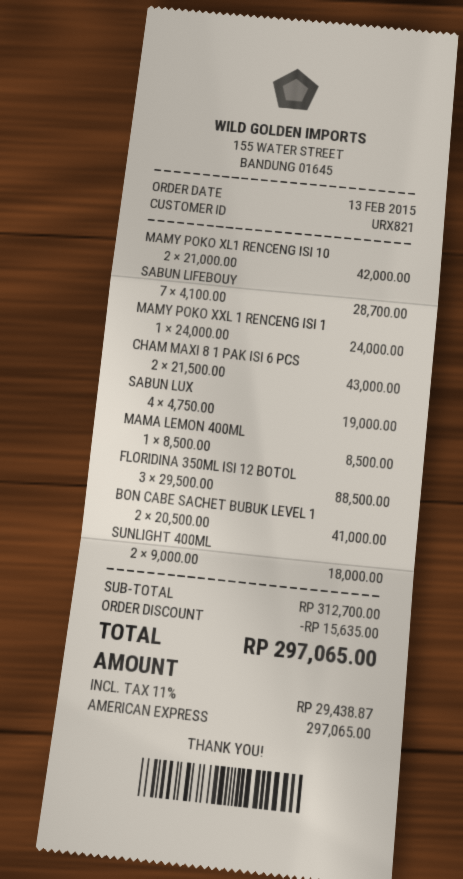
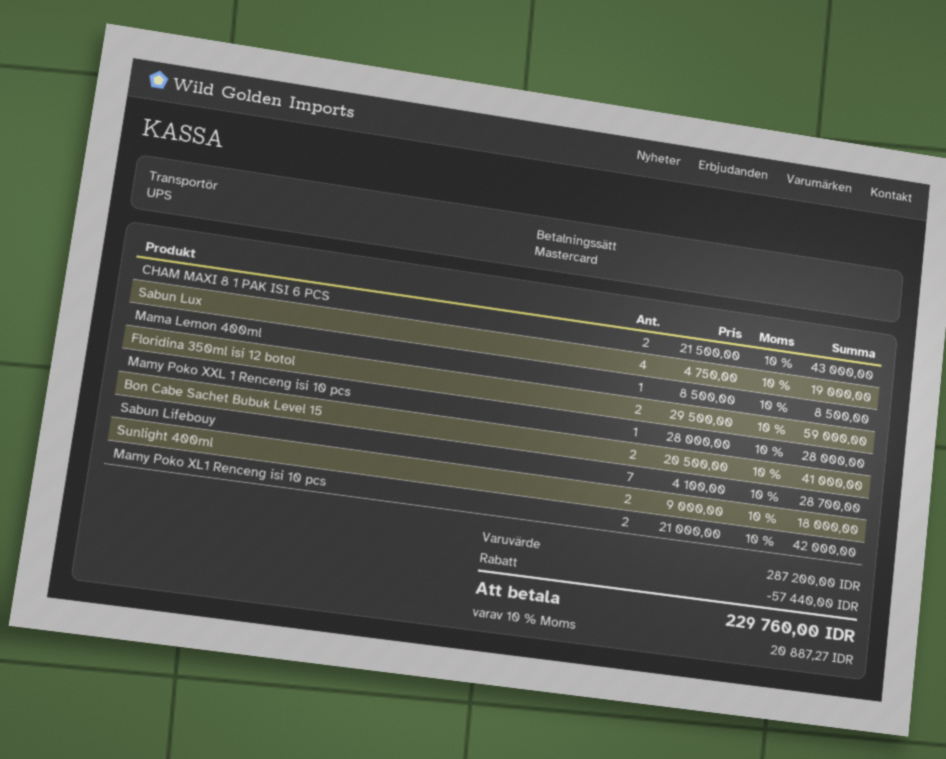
payment method: American Express -> Mastercard
MAMY POKO XXL 1 RENCENG ISI 1: 1 x 24000.00 = 24000.00 -> 1 x 28000.00 = 28000.00
FLORIDINA 350ML ISI 12 BOTOL: 3 x 29500.00 = 88500.00 -> 2 x 29500.00 = 59000.00
subtotal: 312700.00 -> 287200.00
discount: 15635.00 -> 57440.00
tax: 11% = 29438.87 -> 10% = 20887.27
total: 297065.00 -> 229760.00

